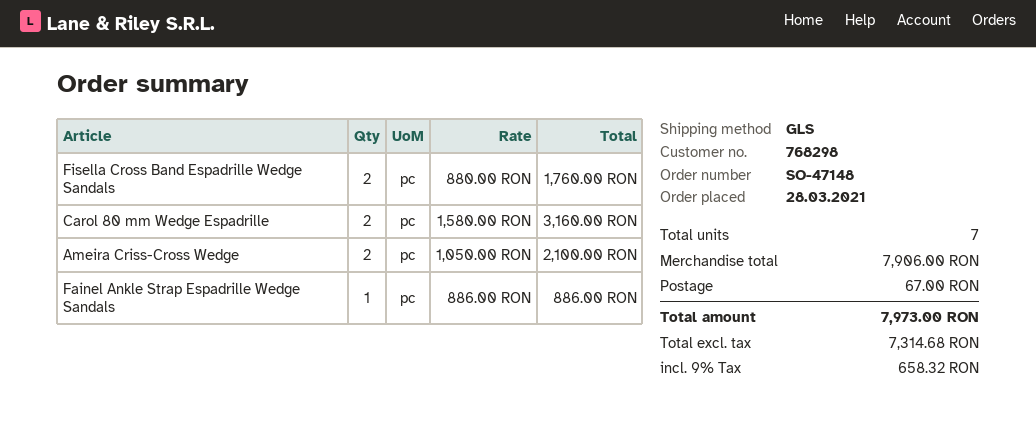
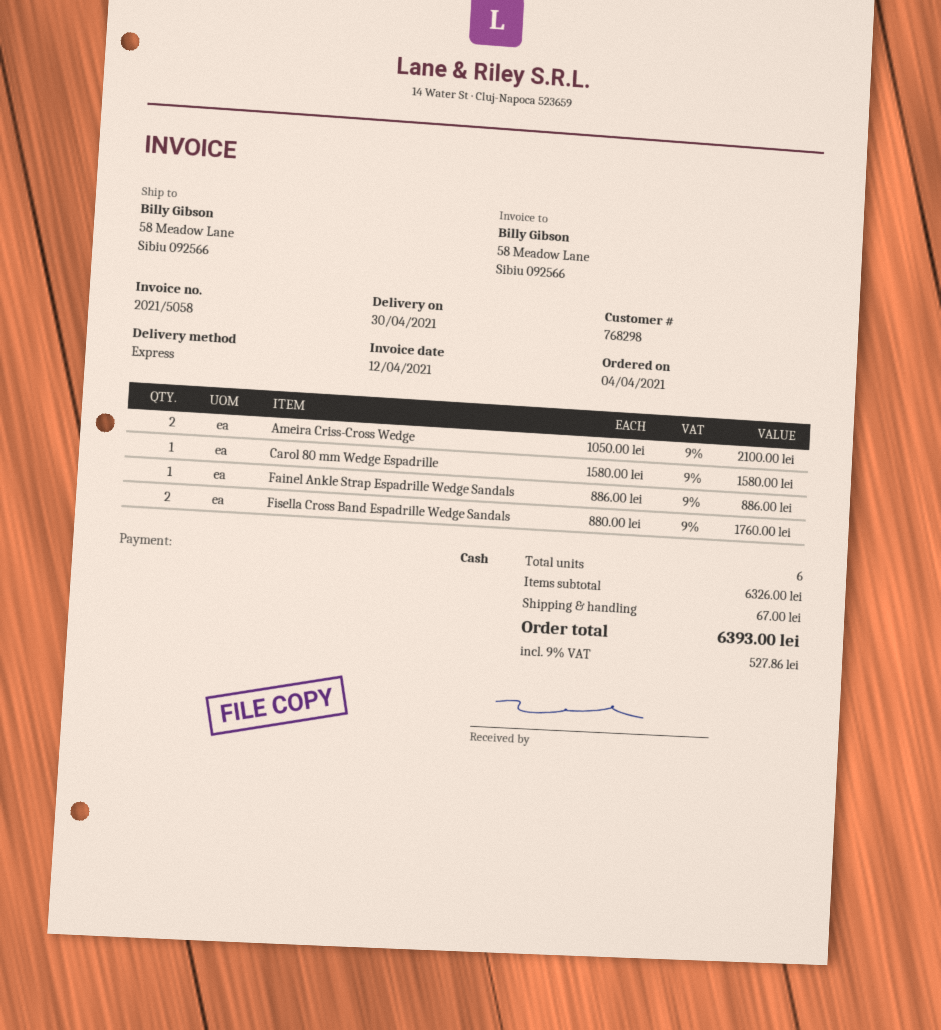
order date: 2021-03-28 -> 2021-04-04
shipping method: GLS -> express
Carol 80 mm Wedge Espadrille: 2 x 1580.00 = 3160.00 -> 1 x 1580.00 = 1580.00
total quantity: 7 -> 6
subtotal: 7906.00 -> 6326.00
tax: 9% = 658.32 -> 9% = 527.86
total: 7973.00 -> 6393.00

